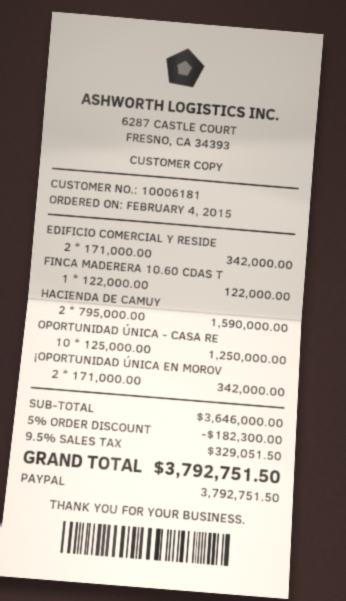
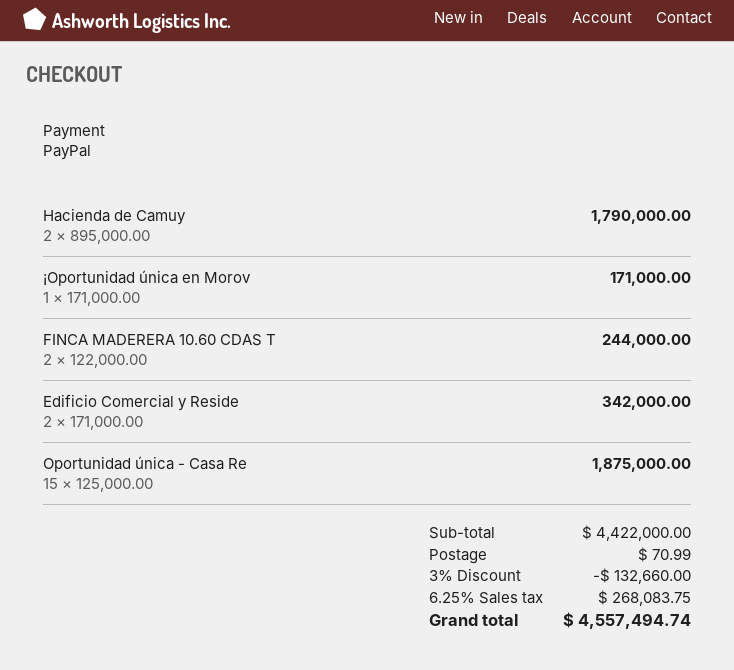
FINCA MADERERA 10.60 CDAS T: 1 x 122000.00 = 122000.00 -> 2 x 122000.00 = 244000.00
HACIENDA DE CAMUY: 2 x 795000.00 = 1590000.00 -> 2 x 895000.00 = 1790000.00
OPORTUNIDAD ÚNICA - CASA RE: 10 x 125000.00 = 1250000.00 -> 15 x 125000.00 = 1875000.00
¡OPORTUNIDAD ÚNICA EN MOROV: 2 x 171000.00 = 342000.00 -> 1 x 171000.00 = 171000.00
subtotal: 3646000.00 -> 4422000.00
discount: 5% = 182300.00 -> 3% = 132660.00
shipping: none -> 70.99
tax: 9.5% = 329051.50 -> 6.25% = 268083.75
total: 3792751.50 -> 4557494.74

